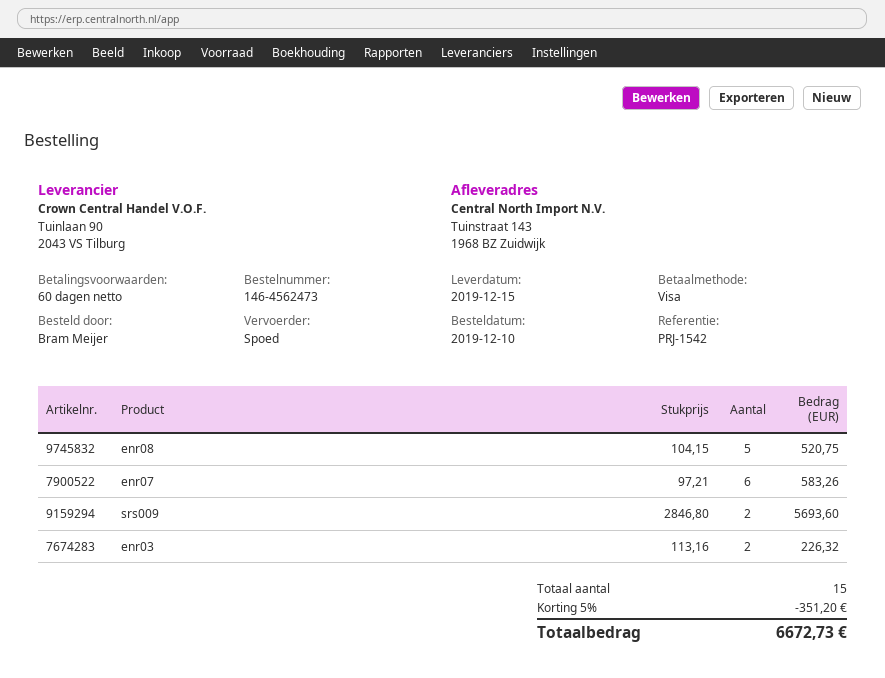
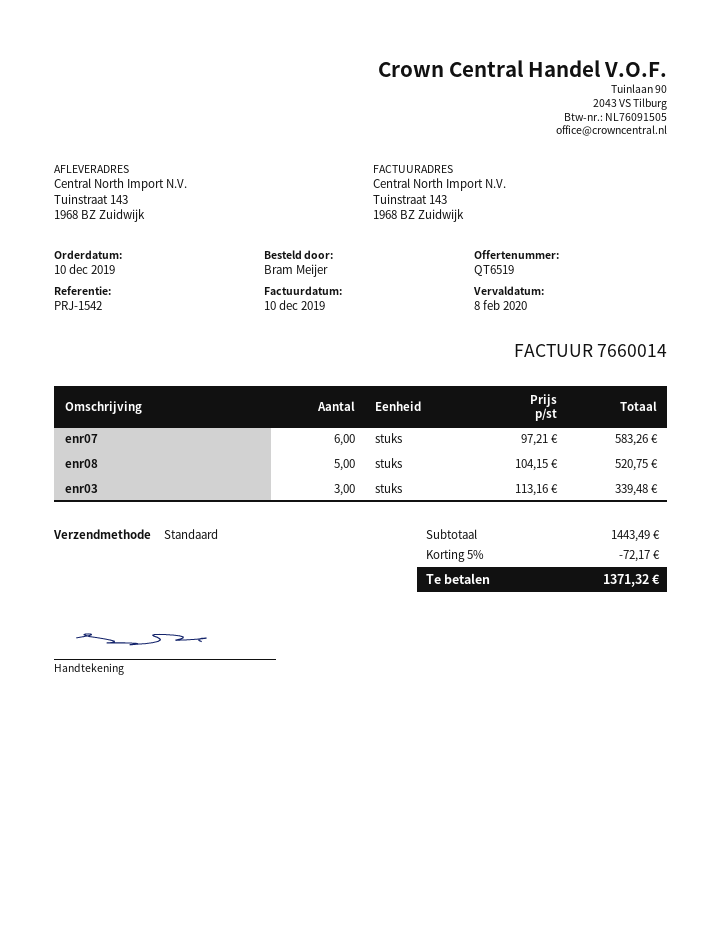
shipping method: express -> standard
srs009: 2 x 2846.80 = 5693.60 -> none
enr03: 2 x 113.16 = 226.32 -> 3 x 113.16 = 339.48
discount: 5% = 351.20 -> 5% = 72.17
total: 6672.73 -> 1371.32

